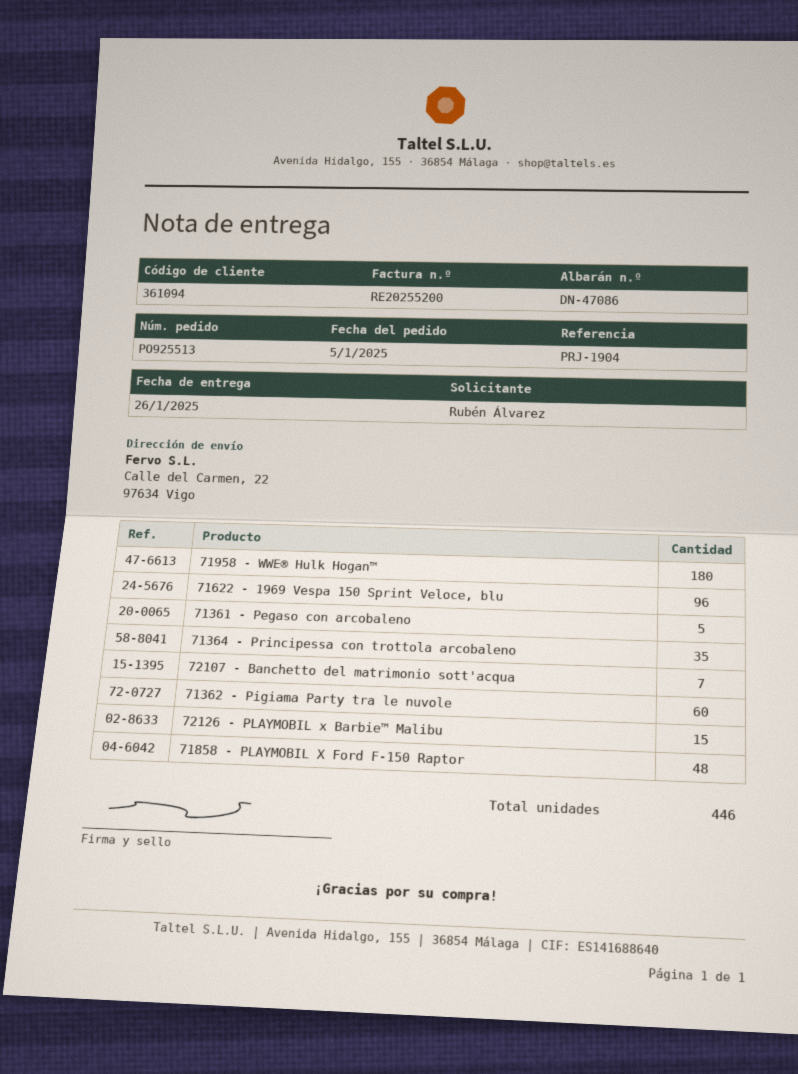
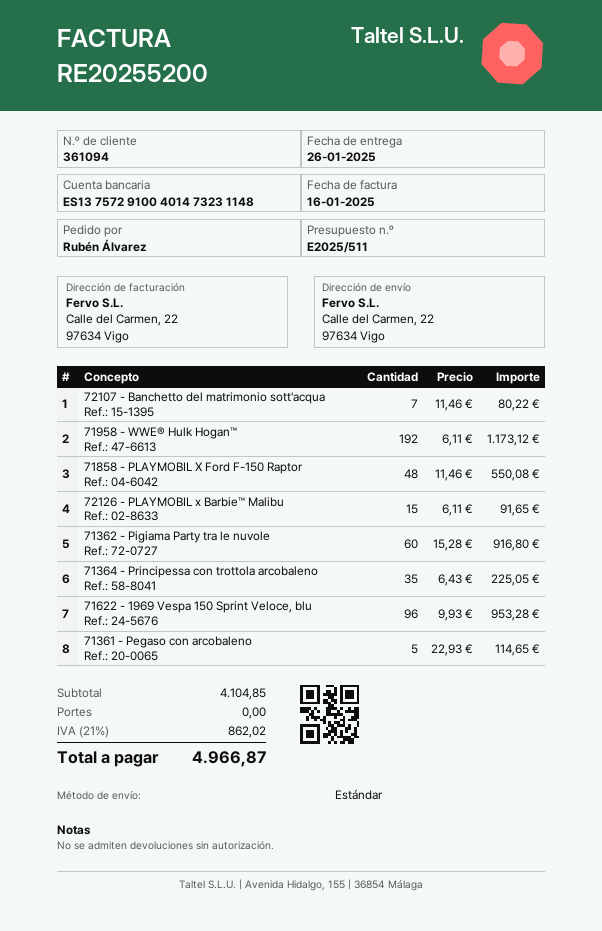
71958 - WWE® Hulk Hogan™: 180 -> 192

